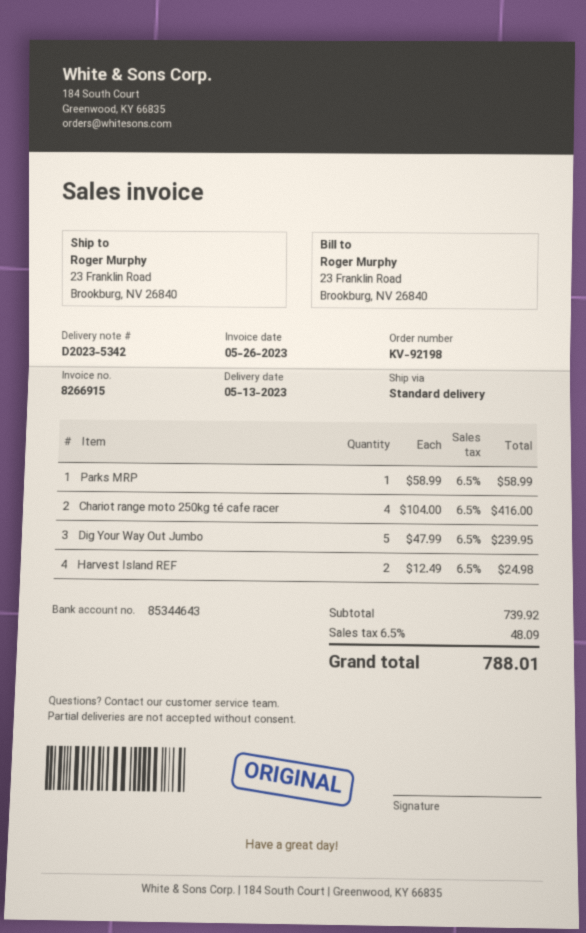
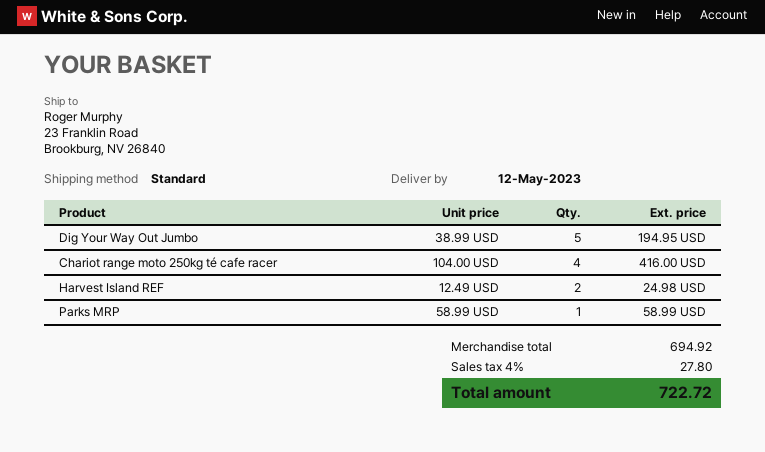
delivery date: 2023-05-13 -> 2023-05-12
Dig Your Way Out Jumbo: 5 x 47.99 = 239.95 -> 5 x 38.99 = 194.95
subtotal: 739.92 -> 694.92
tax: 6.5% = 48.09 -> 4% = 27.80
total: 788.01 -> 722.72

